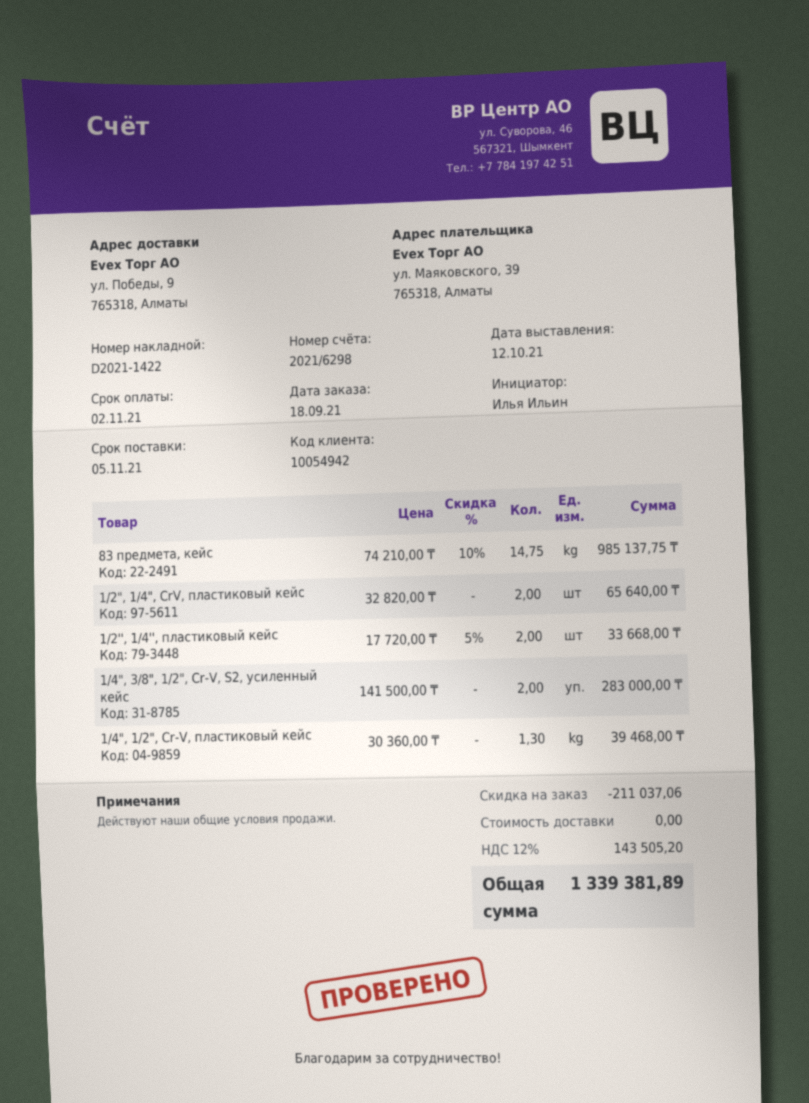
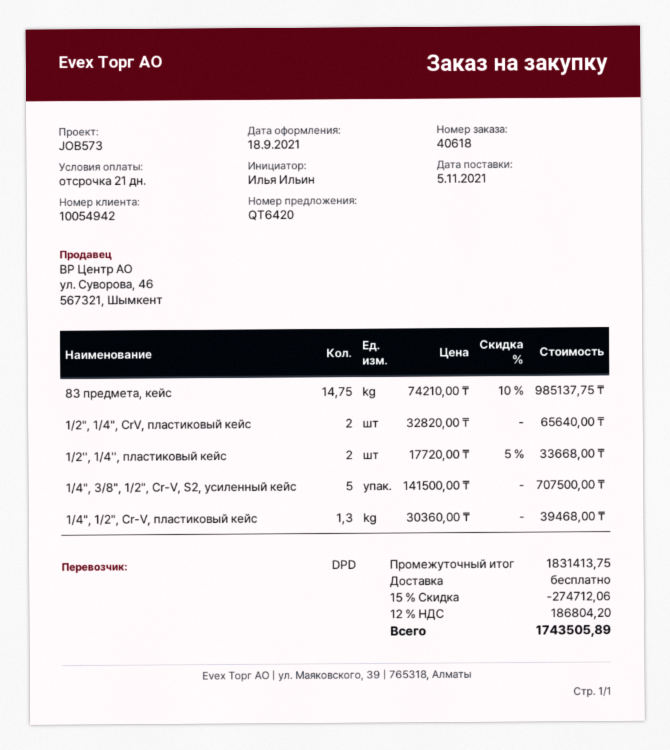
1/4", 3/8", 1/2", Cr-V, S2, усиленный кейс: 2 x 141500.00 = 283000.00 -> 5 x 141500.00 = 707500.00
discount: 211037.06 -> 274712.06
tax: 12% = 143505.20 -> 12% = 186804.20
total: 1339381.89 -> 1743505.89

